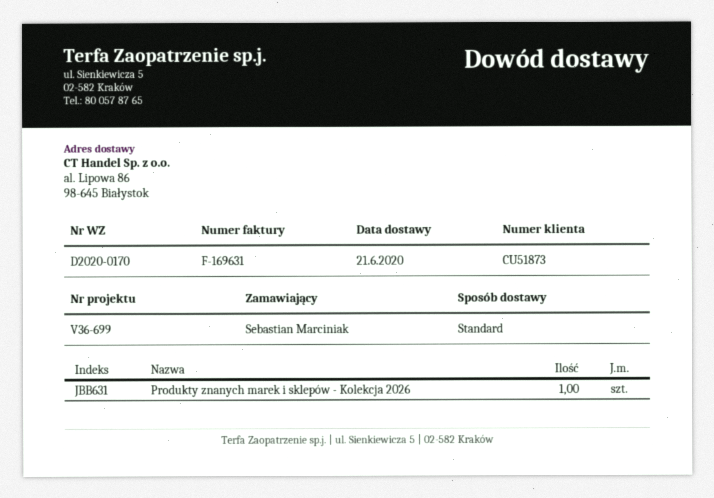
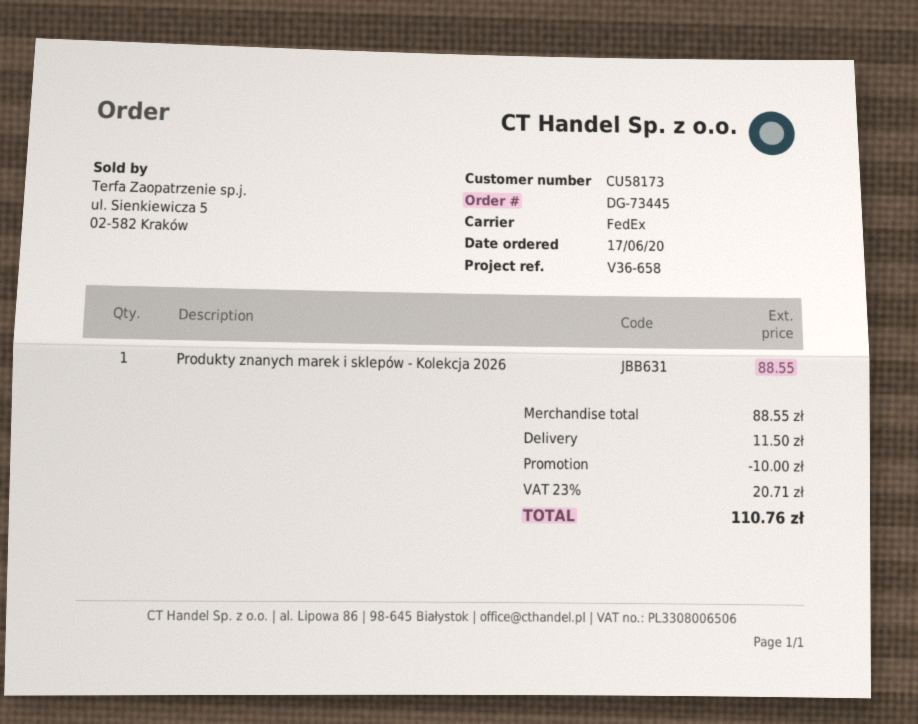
customer number: CU51873 -> CU58173
reference: V36-699 -> V36-658
shipping method: standard -> FedEx

